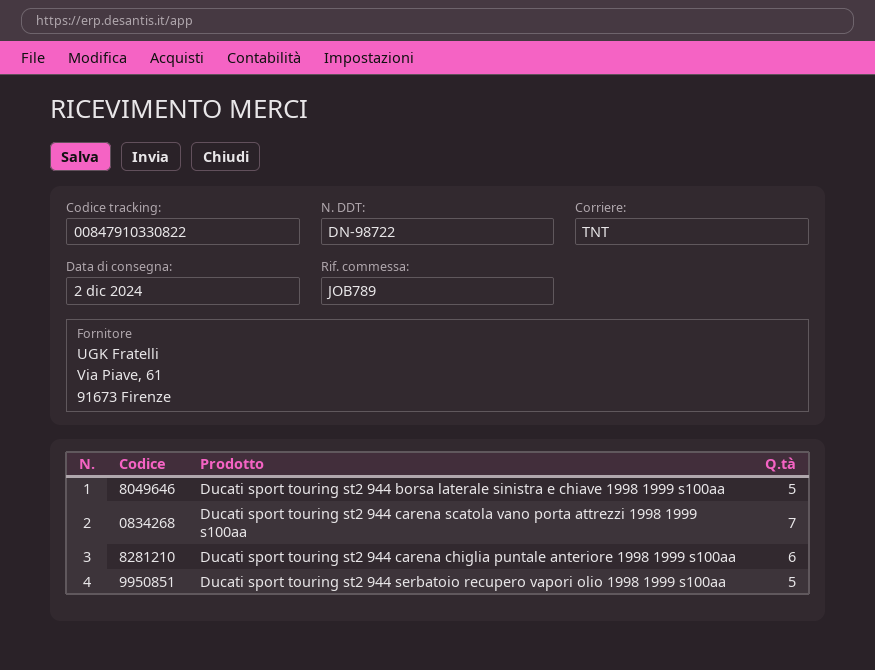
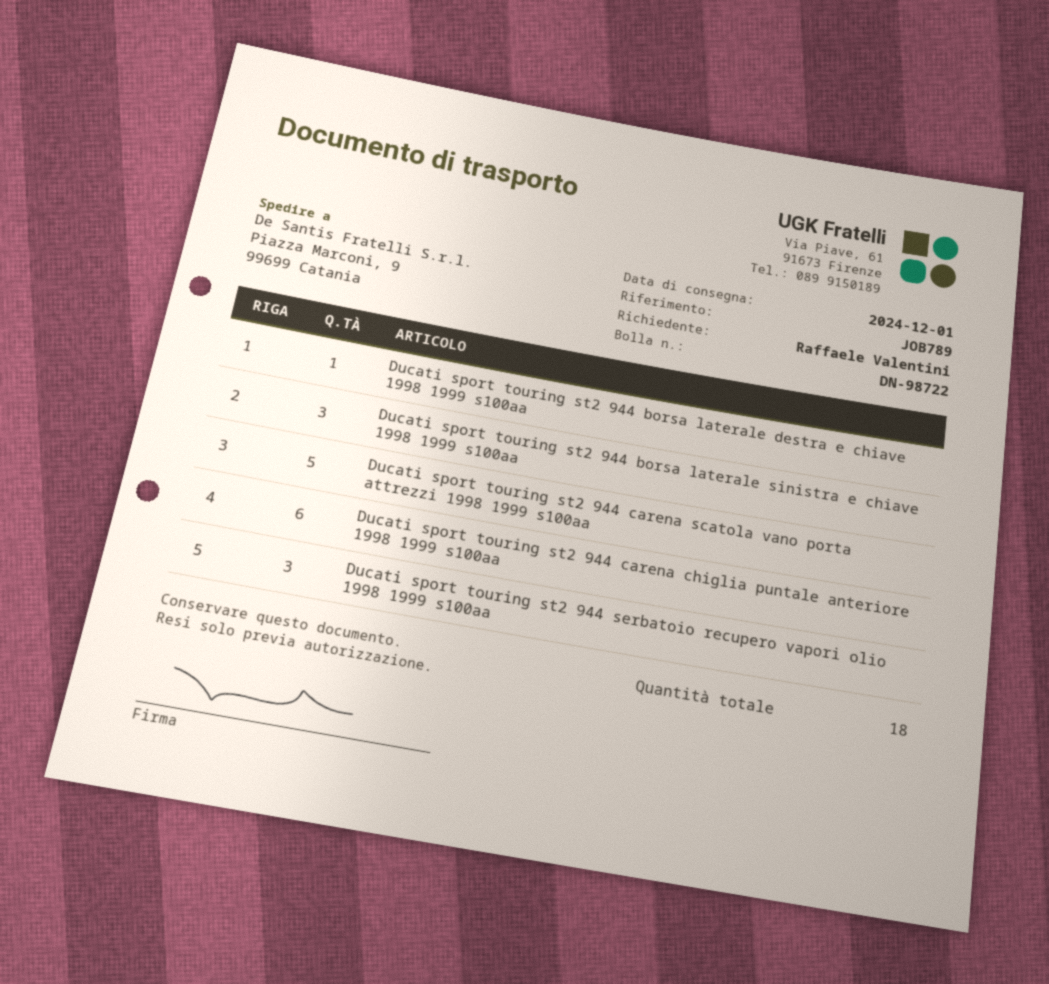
delivery date: 2024-12-02 -> 2024-12-01
Ducati sport touring st2 944 borsa laterale sinistra e chiave 1998 1999 s100aa: 5 -> 3
Ducati sport touring st2 944 carena scatola vano porta attrezzi 1998 1999 s100aa: 7 -> 5
Ducati sport touring st2 944 serbatoio recupero vapori olio 1998 1999 s100aa: 5 -> 3
Ducati sport touring st2 944 borsa laterale destra e chiave 1998 1999 s100aa: none -> 1

